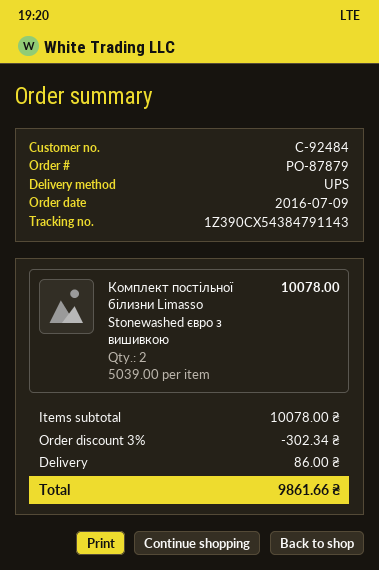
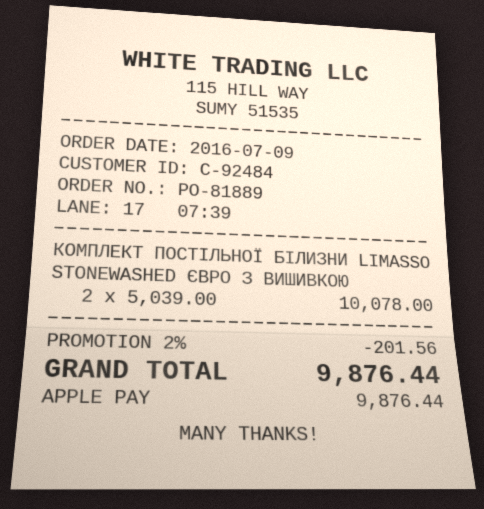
order number: PO-87879 -> PO-81889
discount: 3% = 302.34 -> 2% = 201.56
shipping: 86.00 -> none
total: 9861.66 -> 9876.44

